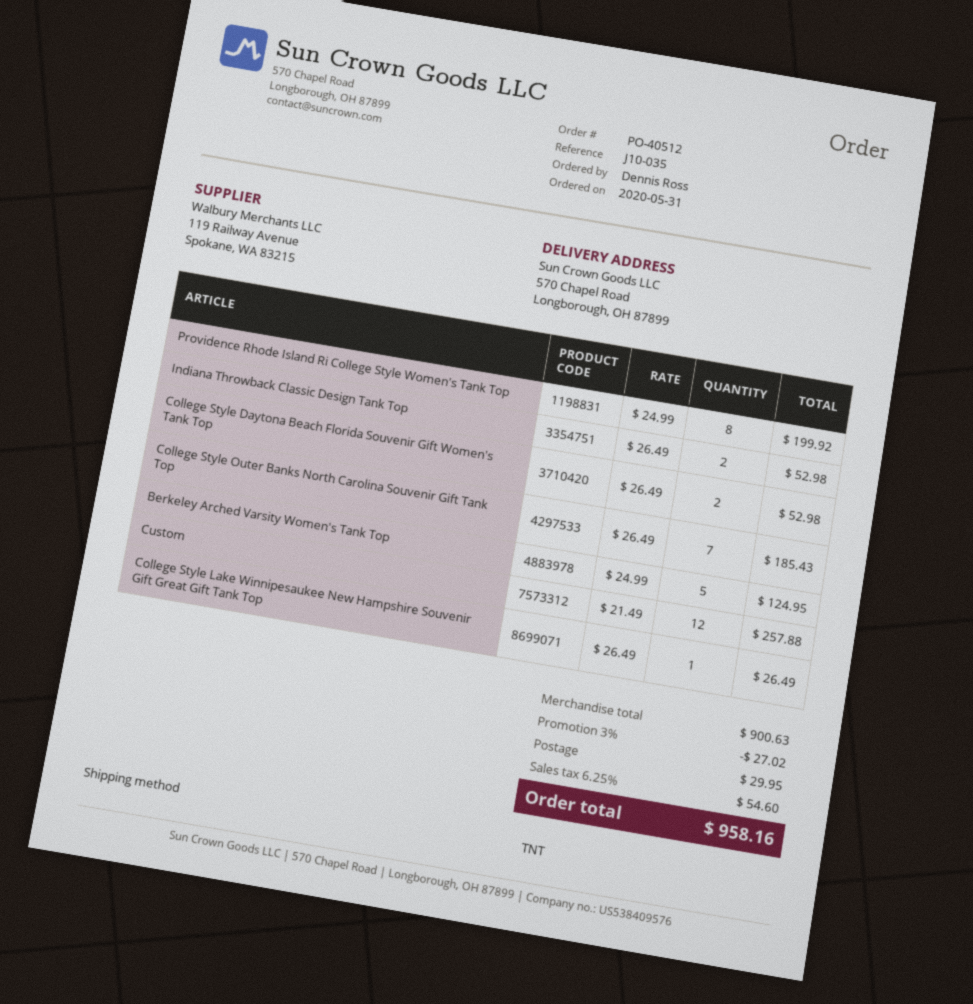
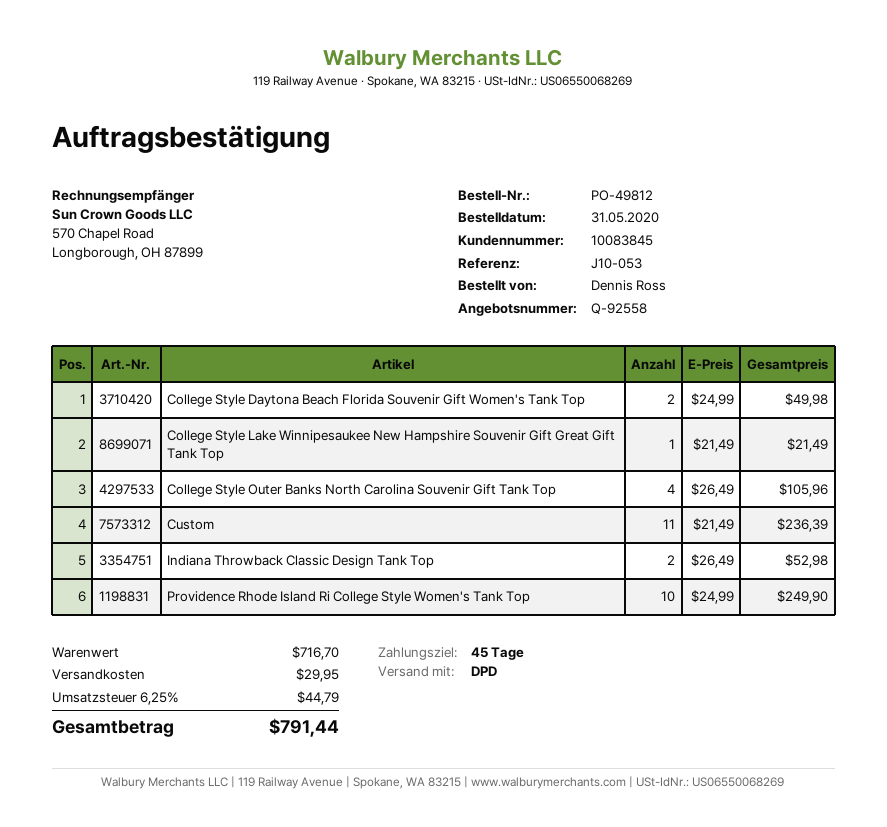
order number: PO-40512 -> PO-49812
reference: J10-035 -> J10-053
shipping method: TNT -> DPD
Providence Rhode Island Ri College Style Women's Tank Top: 8 x 24.99 = 199.92 -> 10 x 24.99 = 249.90
College Style Daytona Beach Florida Souvenir Gift Women's Tank Top: 2 x 26.49 = 52.98 -> 2 x 24.99 = 49.98
College Style Outer Banks North Carolina Souvenir Gift Tank Top: 7 x 26.49 = 185.43 -> 4 x 26.49 = 105.96
Berkeley Arched Varsity Women's Tank Top: 5 x 24.99 = 124.95 -> none
Custom: 12 x 21.49 = 257.88 -> 11 x 21.49 = 236.39
College Style Lake Winnipesaukee New Hampshire Souvenir Gift Great Gift Tank Top: 1 x 26.49 = 26.49 -> 1 x 21.49 = 21.49
subtotal: 900.63 -> 716.70
discount: 3% = 27.02 -> none
tax: 6.25% = 54.60 -> 6.25% = 44.79
total: 958.16 -> 791.44

